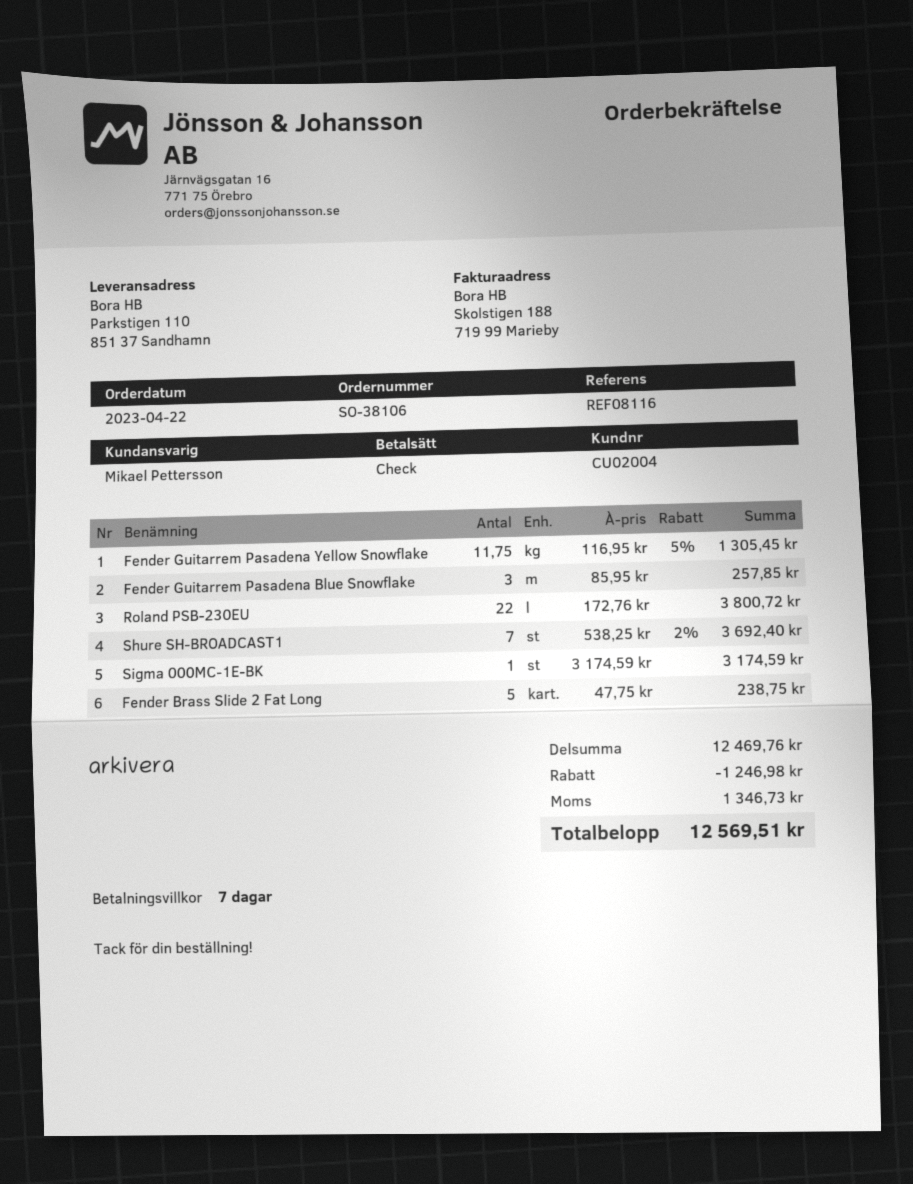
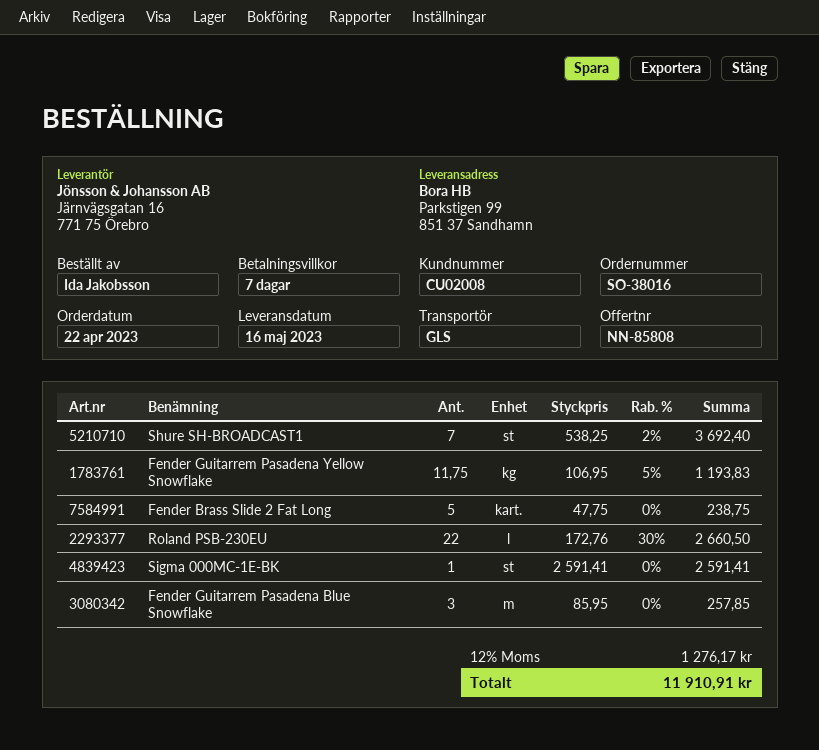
order number: SO-38106 -> SO-38016
customer number: CU02004 -> CU02008
ship to: Parkstigen 110, 851 37 Sandhamn -> Parkstigen 99, 851 37 Sandhamn
Fender Guitarrem Pasadena Yellow Snowflake: 11.75 x 116.95 - 5% = 1305.45 -> 11.75 x 106.95 - 5% = 1193.83
Roland PSB-230EU: 22 x 172.76 = 3800.72 -> 22 x 172.76 - 30% = 2660.50
Sigma 000MC-1E-BK: 1 x 3174.59 = 3174.59 -> 1 x 2591.41 = 2591.41
discount: 1246.98 -> none
tax: 1346.73 -> 1276.17
total: 12569.51 -> 11910.91

